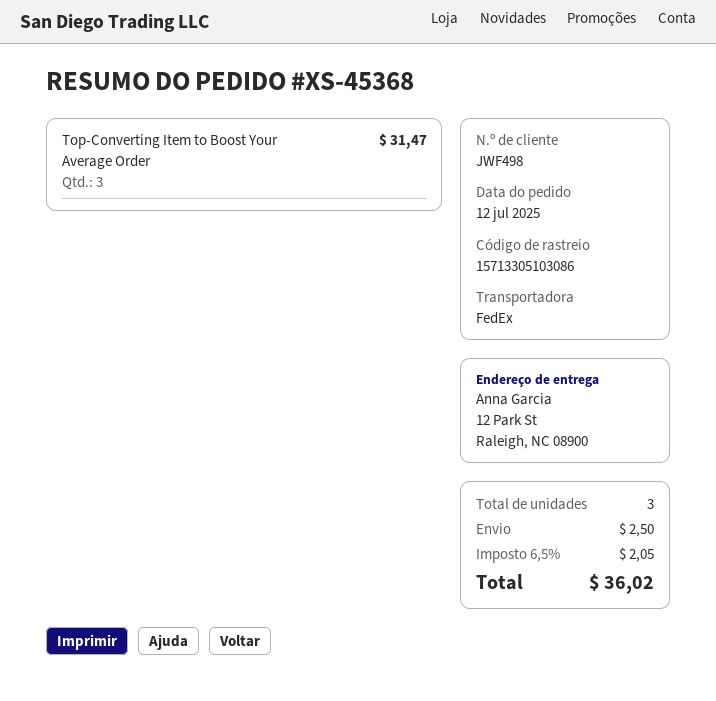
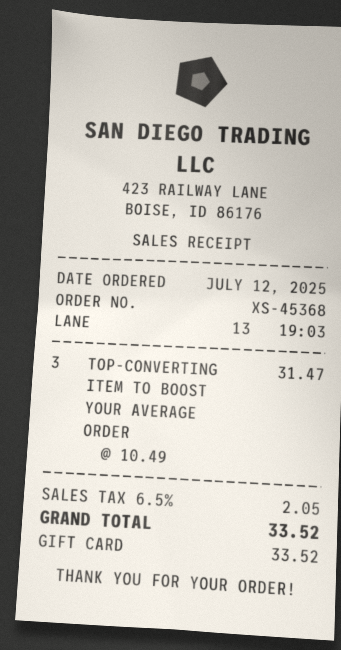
shipping: 2.50 -> none
total: 36.02 -> 33.52

